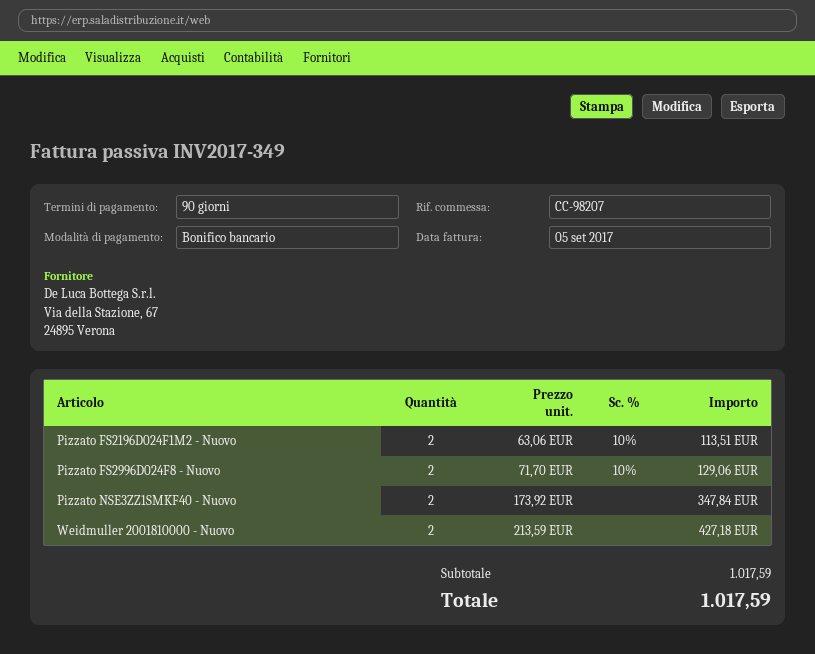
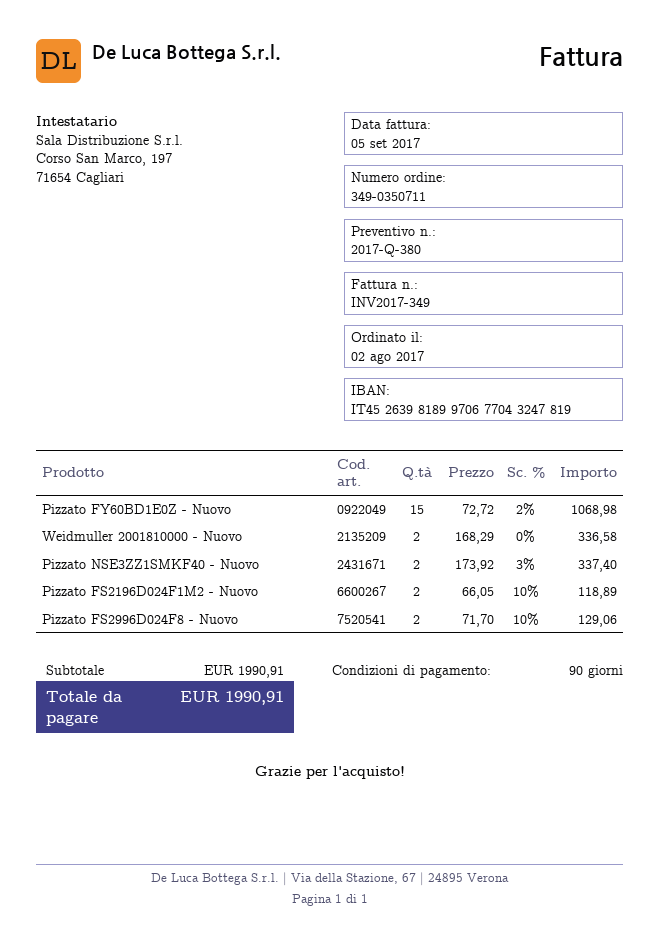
Pizzato FS2196D024F1M2 - Nuovo: 2 x 63.06 - 10% = 113.51 -> 2 x 66.05 - 10% = 118.89
Pizzato NSE3ZZ1SMKF40 - Nuovo: 2 x 173.92 = 347.84 -> 2 x 173.92 - 3% = 337.40
Weidmuller 2001810000 - Nuovo: 2 x 213.59 = 427.18 -> 2 x 168.29 = 336.58
Pizzato FY60BD1E0Z - Nuovo: none -> 15 x 72.72 - 2% = 1068.98
subtotal: 1017.59 -> 1990.91
total: 1017.59 -> 1990.91

